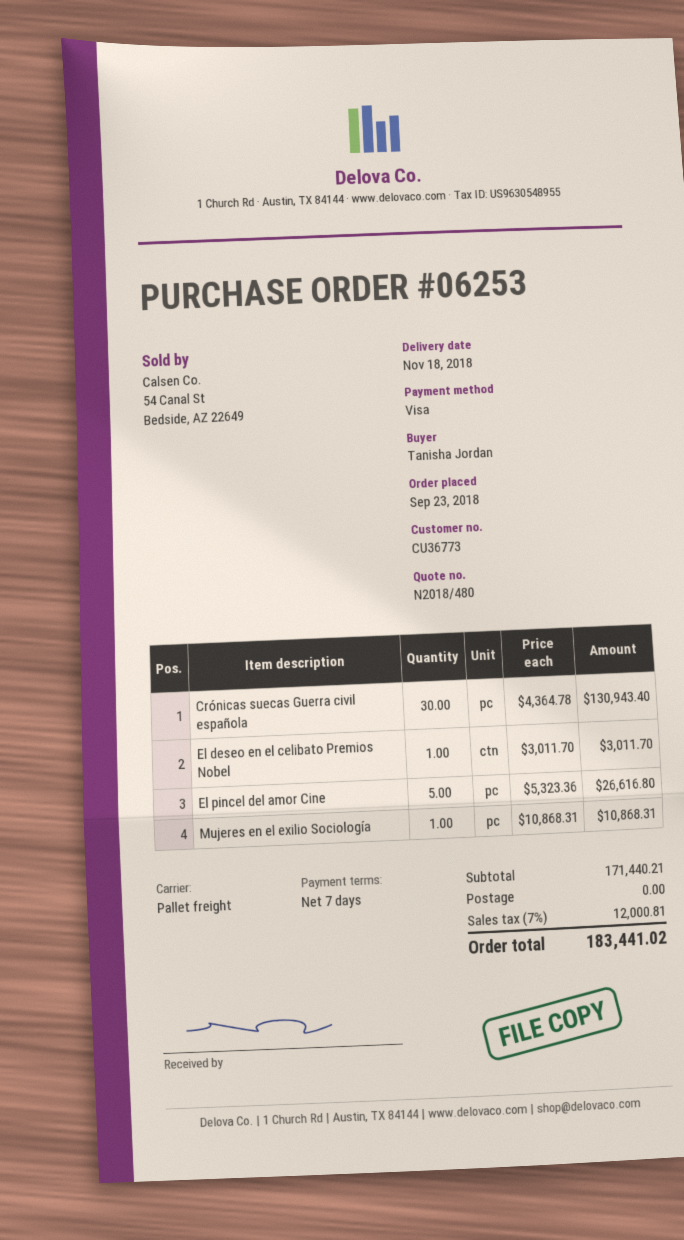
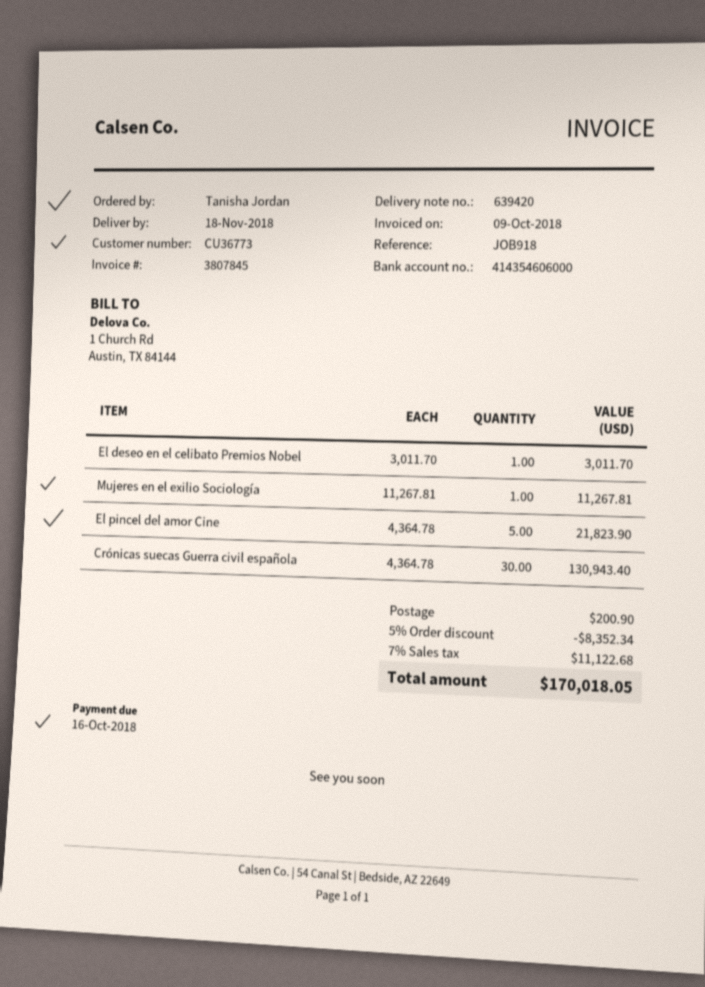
El pincel del amor Cine: 5 x 5323.36 = 26616.80 -> 5 x 4364.78 = 21823.90
Mujeres en el exilio Sociología: 1 x 10868.31 = 10868.31 -> 1 x 11267.81 = 11267.81
discount: none -> 5% = 8352.34
shipping: 0.00 -> 200.90
tax: 7% = 12000.81 -> 7% = 11122.68
total: 183441.02 -> 170018.05

